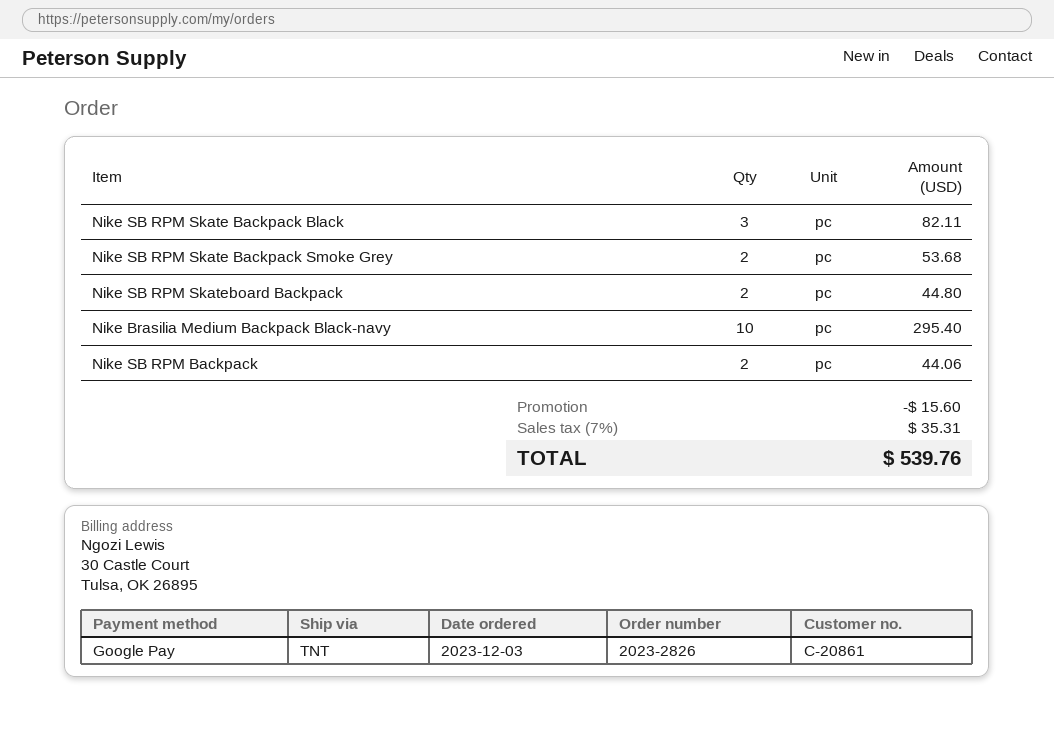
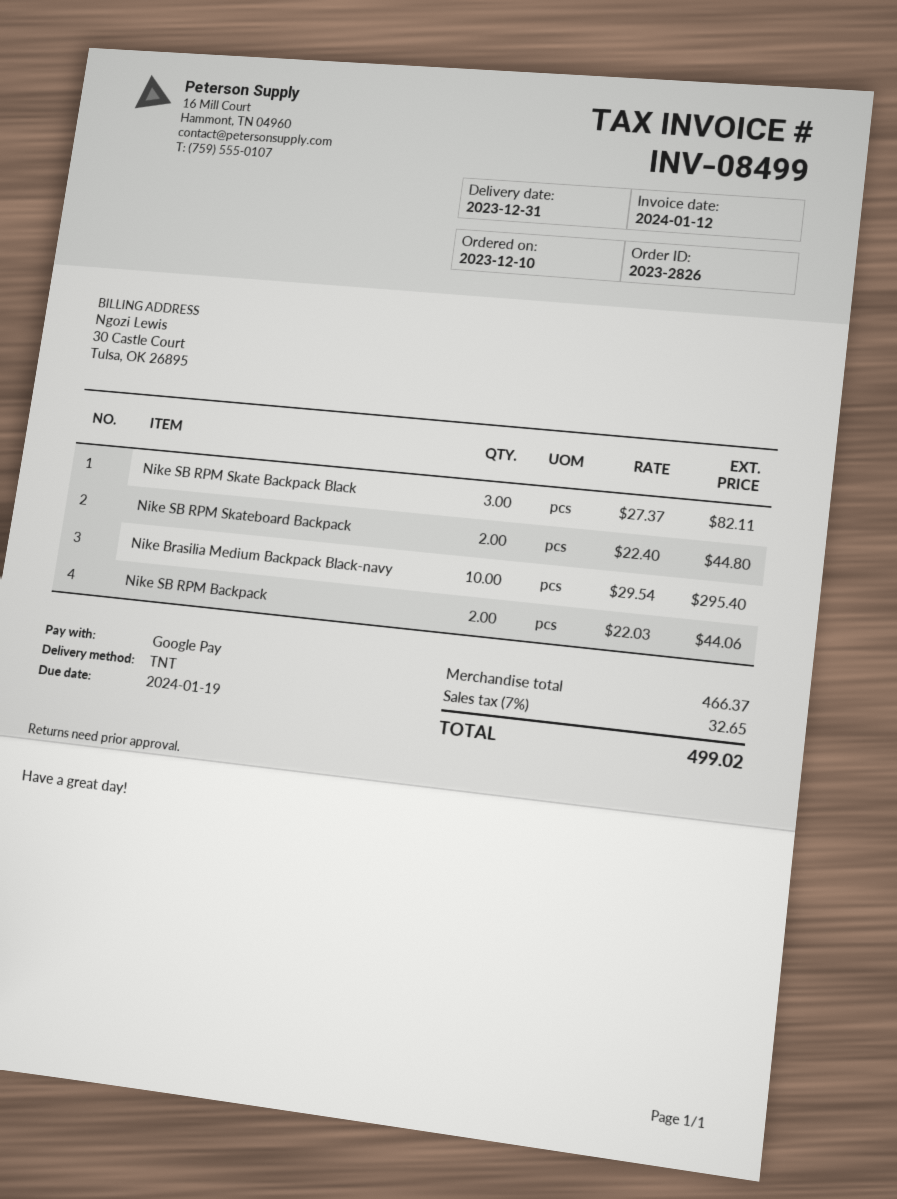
order date: 2023-12-03 -> 2023-12-10
Nike SB RPM Skate Backpack Smoke Grey: 2 for 53.68 -> none
discount: 15.60 -> none
tax: 7% = 35.31 -> 7% = 32.65
total: 539.76 -> 499.02

